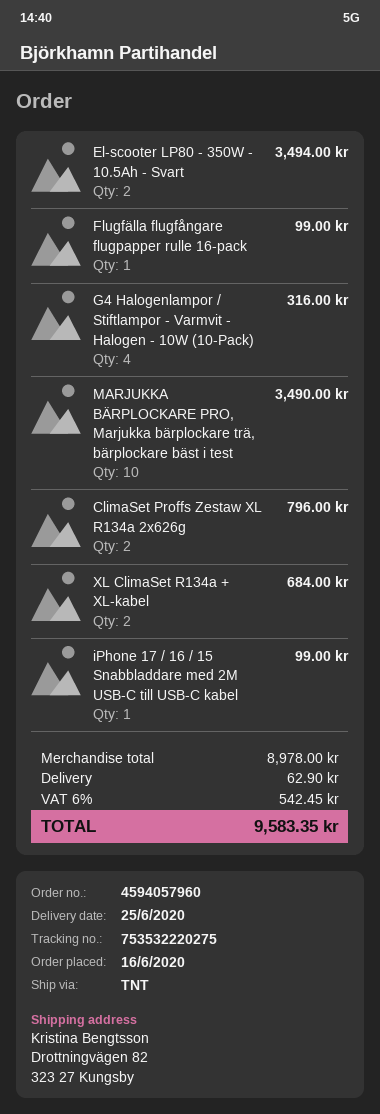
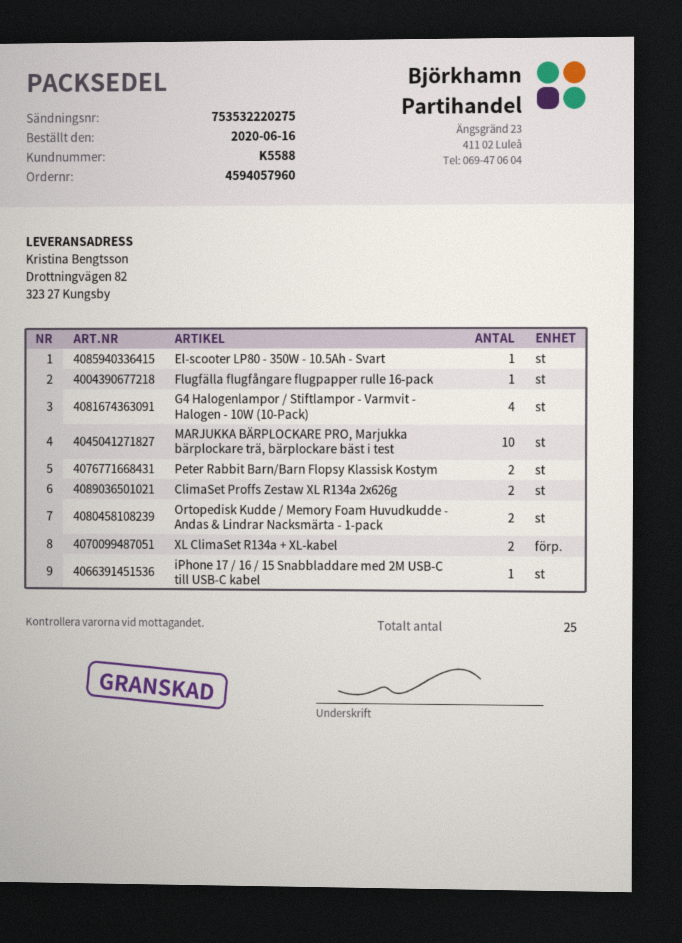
El-scooter LP80 - 350W - 10.5Ah - Svart: 2 -> 1
Peter Rabbit Barn/Barn Flopsy Klassisk Kostym: none -> 2
Ortopedisk Kudde / Memory Foam Huvudkudde - Andas & Lindrar Nacksmärta - 1-pack: none -> 2

